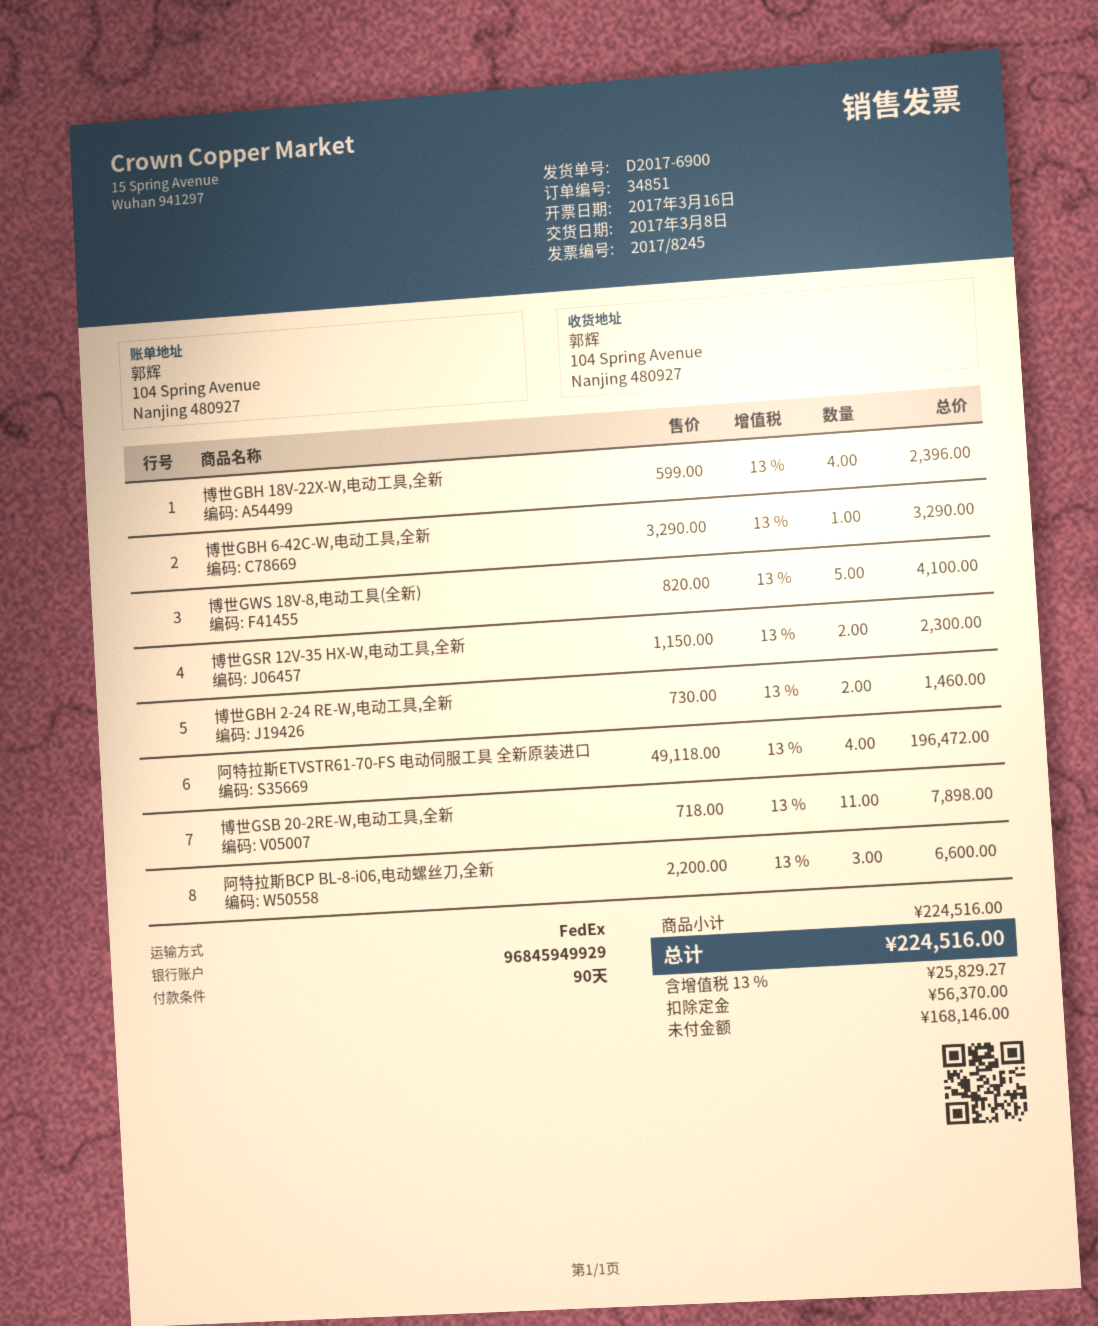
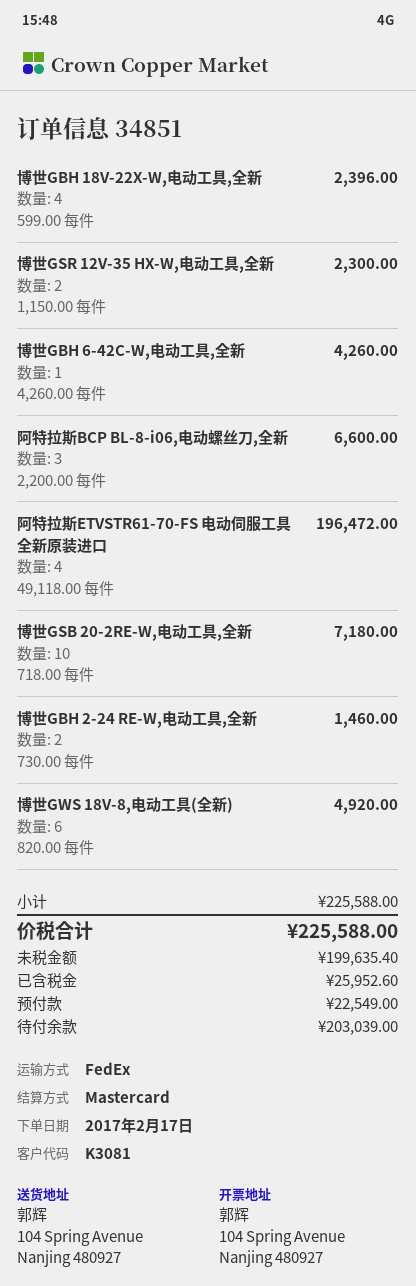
博世GBH 6-42C-W,电动工具,全新: 1 x 3290.00 = 3290.00 -> 1 x 4260.00 = 4260.00
博世GWS 18V-8,电动工具(全新): 5 x 820.00 = 4100.00 -> 6 x 820.00 = 4920.00
博世GSB 20-2RE-W,电动工具,全新: 11 x 718.00 = 7898.00 -> 10 x 718.00 = 7180.00
subtotal: 224516.00 -> 225588.00
tax: 25829.27 -> 25952.60
total: 224516.00 -> 225588.00
deposit: 56370.00 -> 22549.00
balance: 168146.00 -> 203039.00

